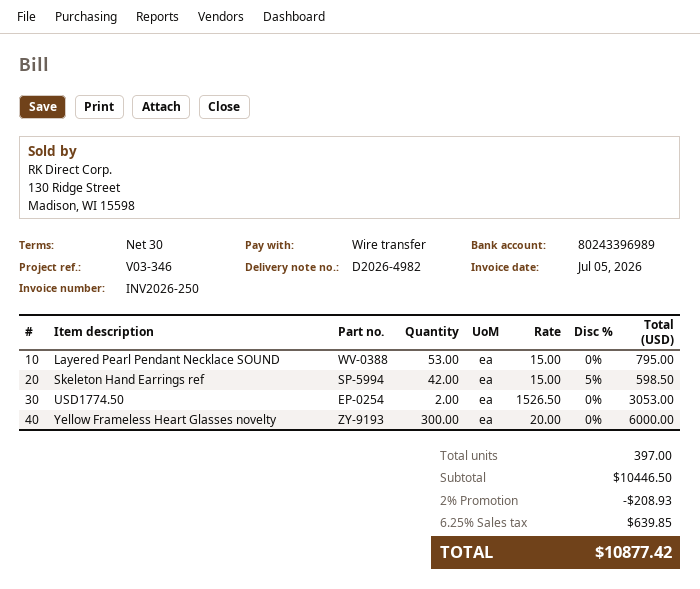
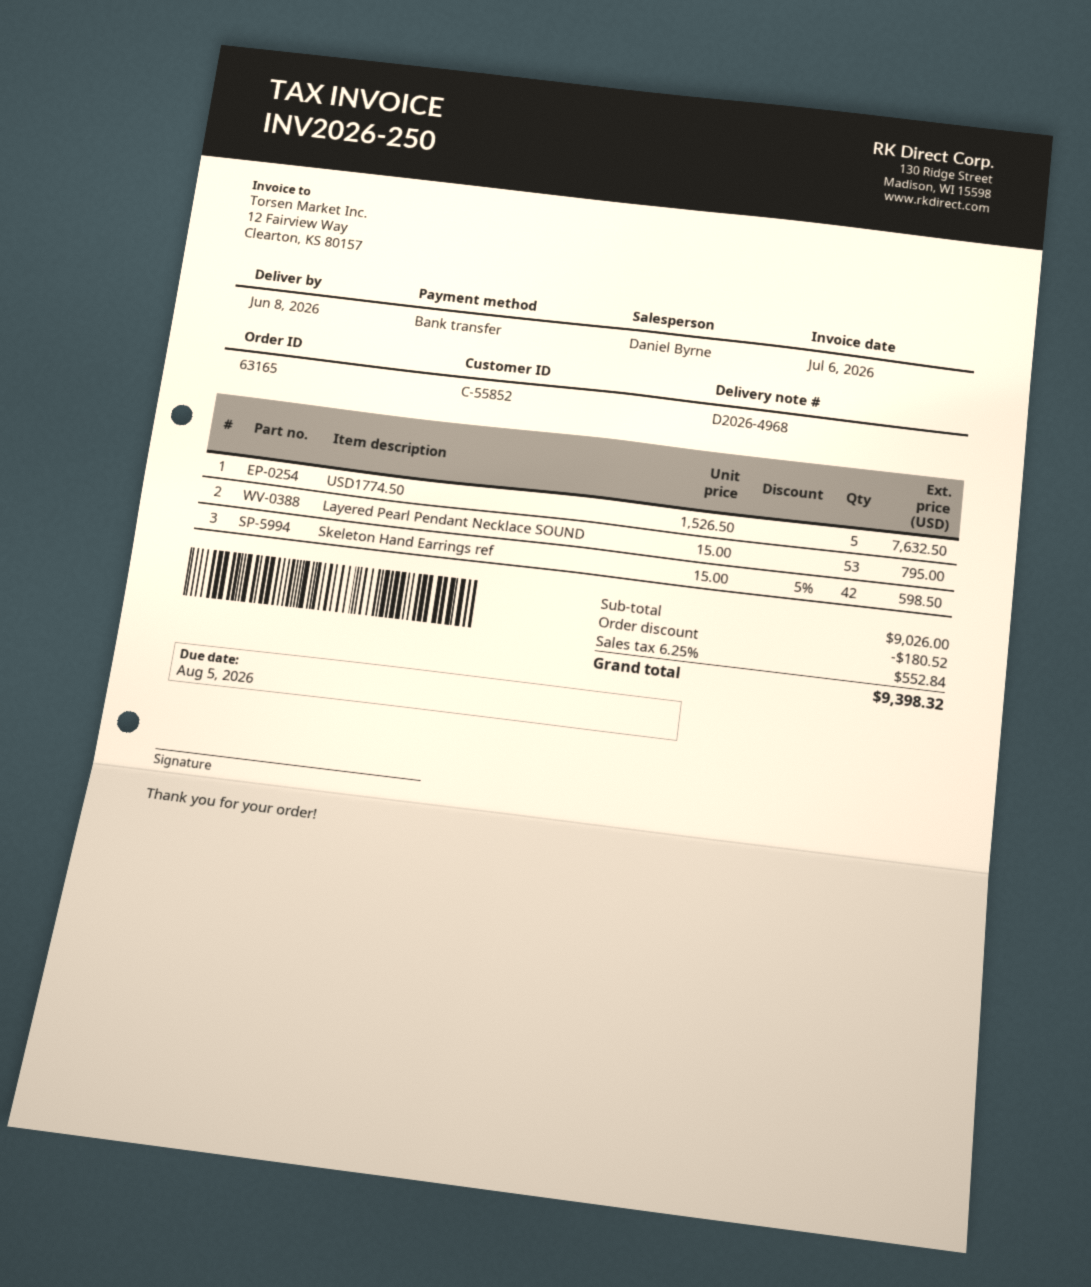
delivery note number: D2026-4982 -> D2026-4968
invoice date: 2026-07-05 -> 2026-07-06
USD1774.50: 2 x 1526.50 = 3053.00 -> 5 x 1526.50 = 7632.50
Yellow Frameless Heart Glasses novelty: 300 x 20.00 = 6000.00 -> none
subtotal: 10446.50 -> 9026.00
discount: 208.93 -> 180.52
tax: 6.25% = 639.85 -> 6.25% = 552.84
total: 10877.42 -> 9398.32

